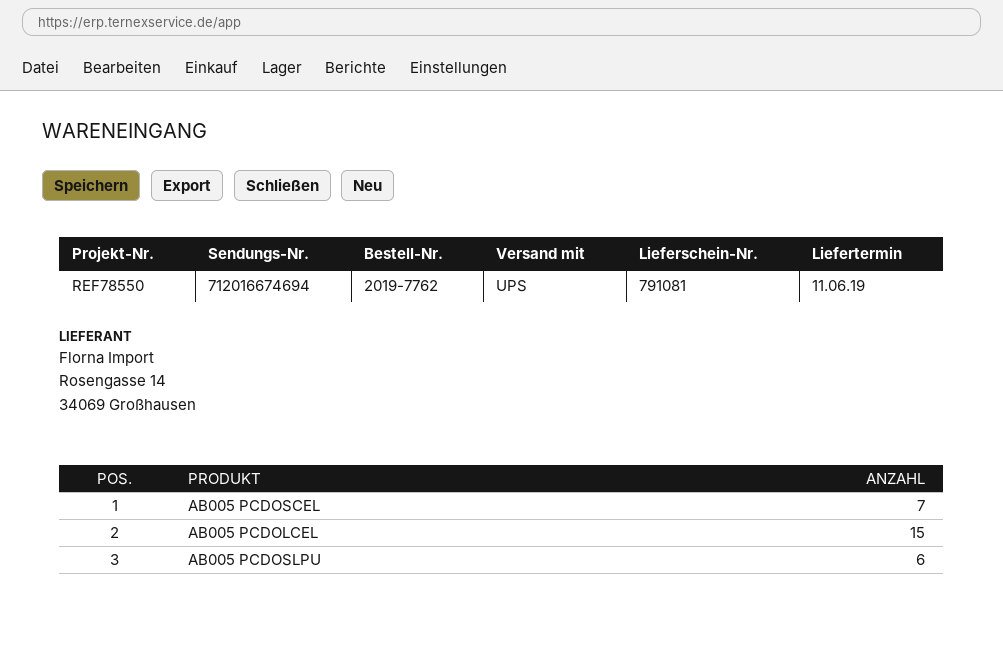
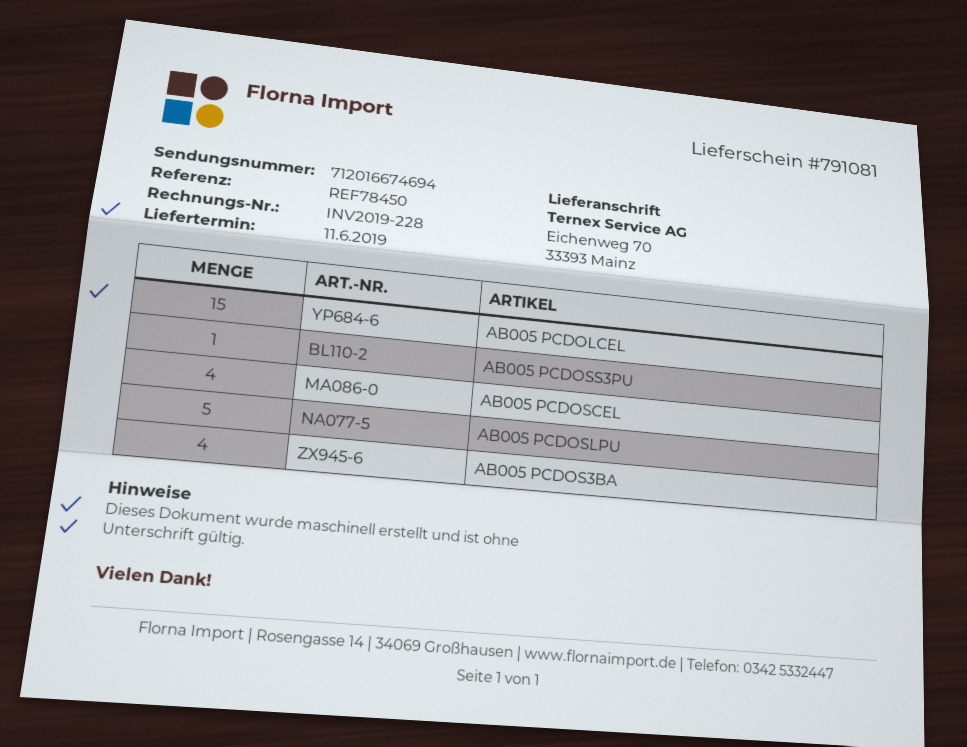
reference: REF78550 -> REF78450
AB005 PCDOSCEL: 7 -> 4
AB005 PCDOSLPU: 6 -> 5
AB005 PCDOSS3PU: none -> 1
AB005 PCDOS3BA: none -> 4

